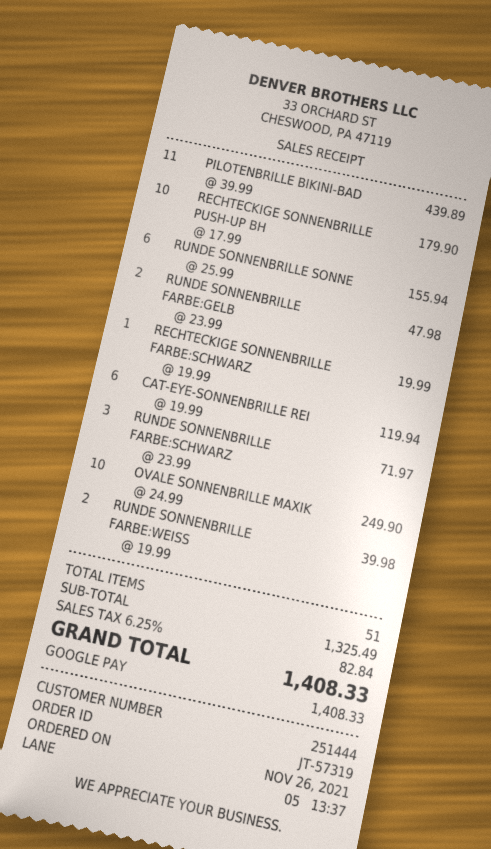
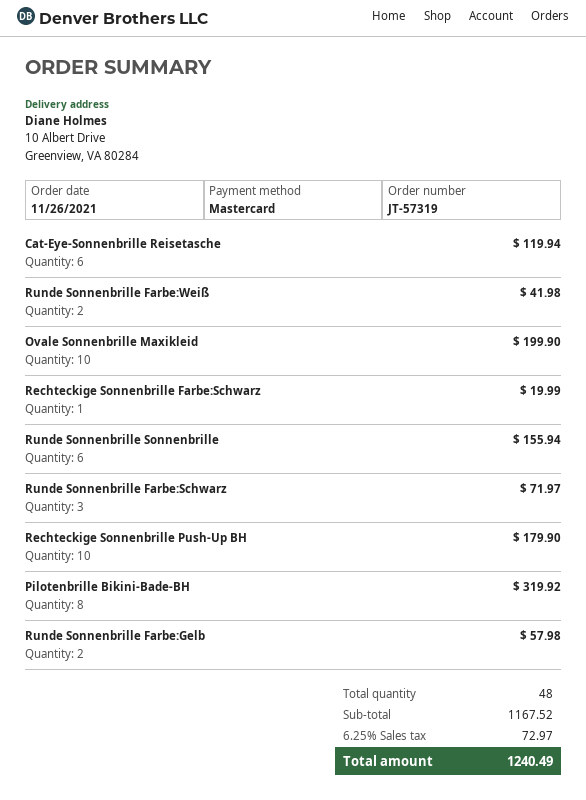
payment method: Google Pay -> Mastercard
PILOTENBRILLE BIKINI-BAD: 11 for 439.89 -> 8 for 319.92
RUNDE SONNENBRILLE FARBE:GELB: 2 for 47.98 -> 2 for 57.98
OVALE SONNENBRILLE MAXIK: 10 for 249.90 -> 10 for 199.90
RUNDE SONNENBRILLE FARBE:WEISS: 2 for 39.98 -> 2 for 41.98
total quantity: 51 -> 48
subtotal: 1325.49 -> 1167.52
tax: 6.25% = 82.84 -> 6.25% = 72.97
total: 1408.33 -> 1240.49

